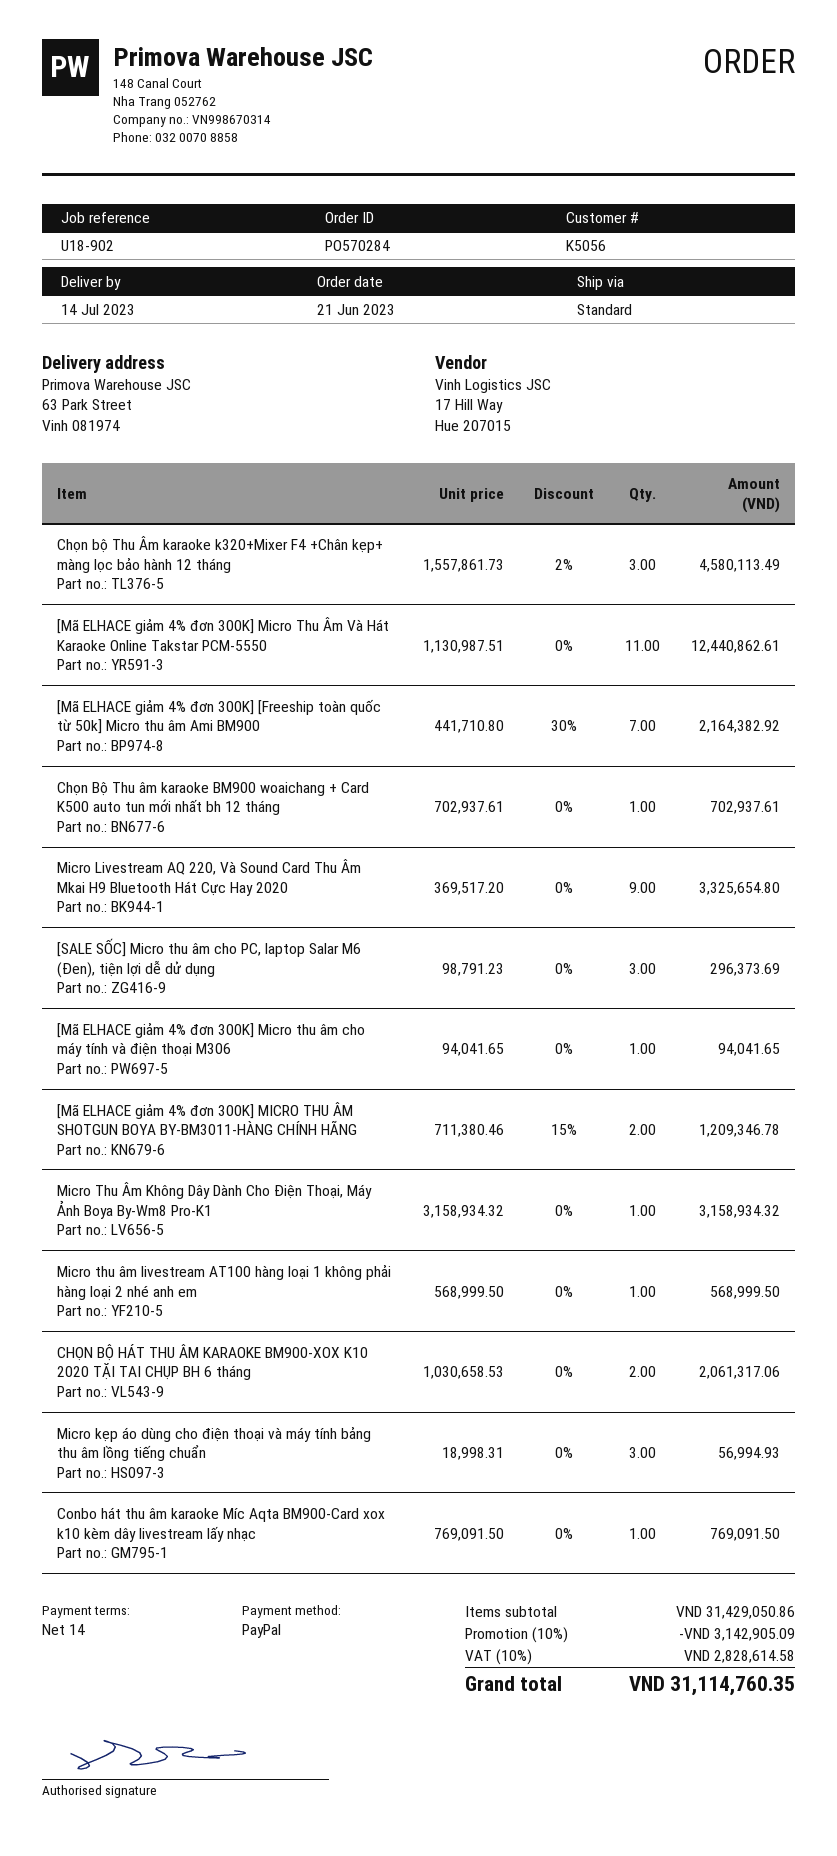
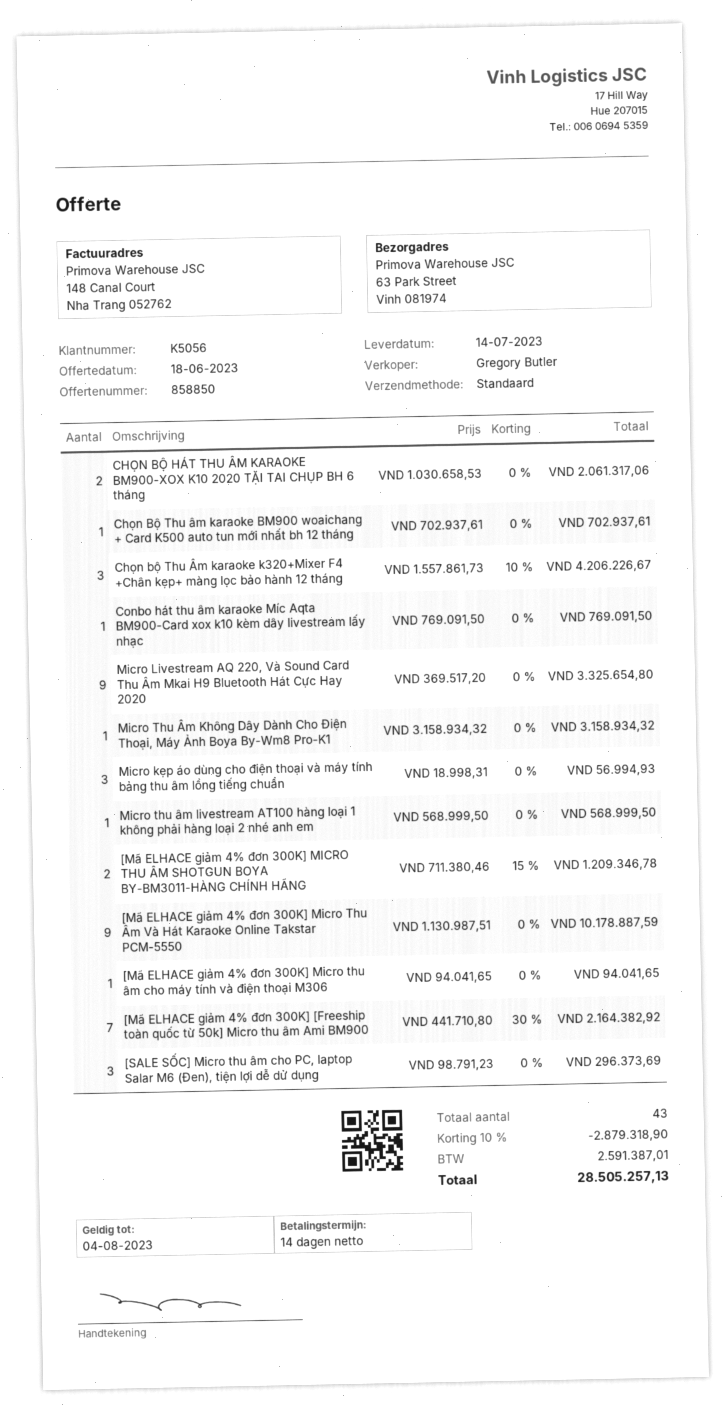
Chọn bộ Thu Âm karaoke k320+Mixer F4 +Chân kẹp+ màng lọc bảo hành 12 tháng: 3 x 1557861.73 - 2% = 4580113.49 -> 3 x 1557861.73 - 10% = 4206226.67
[Mã ELHACE giảm 4% đơn 300K] Micro Thu Âm Và Hát Karaoke Online Takstar PCM-5550: 11 x 1130987.51 = 12440862.61 -> 9 x 1130987.51 = 10178887.59
discount: 10% = 3142905.09 -> 10% = 2879318.90
tax: 2828614.58 -> 2591387.01
total: 31114760.35 -> 28505257.13

